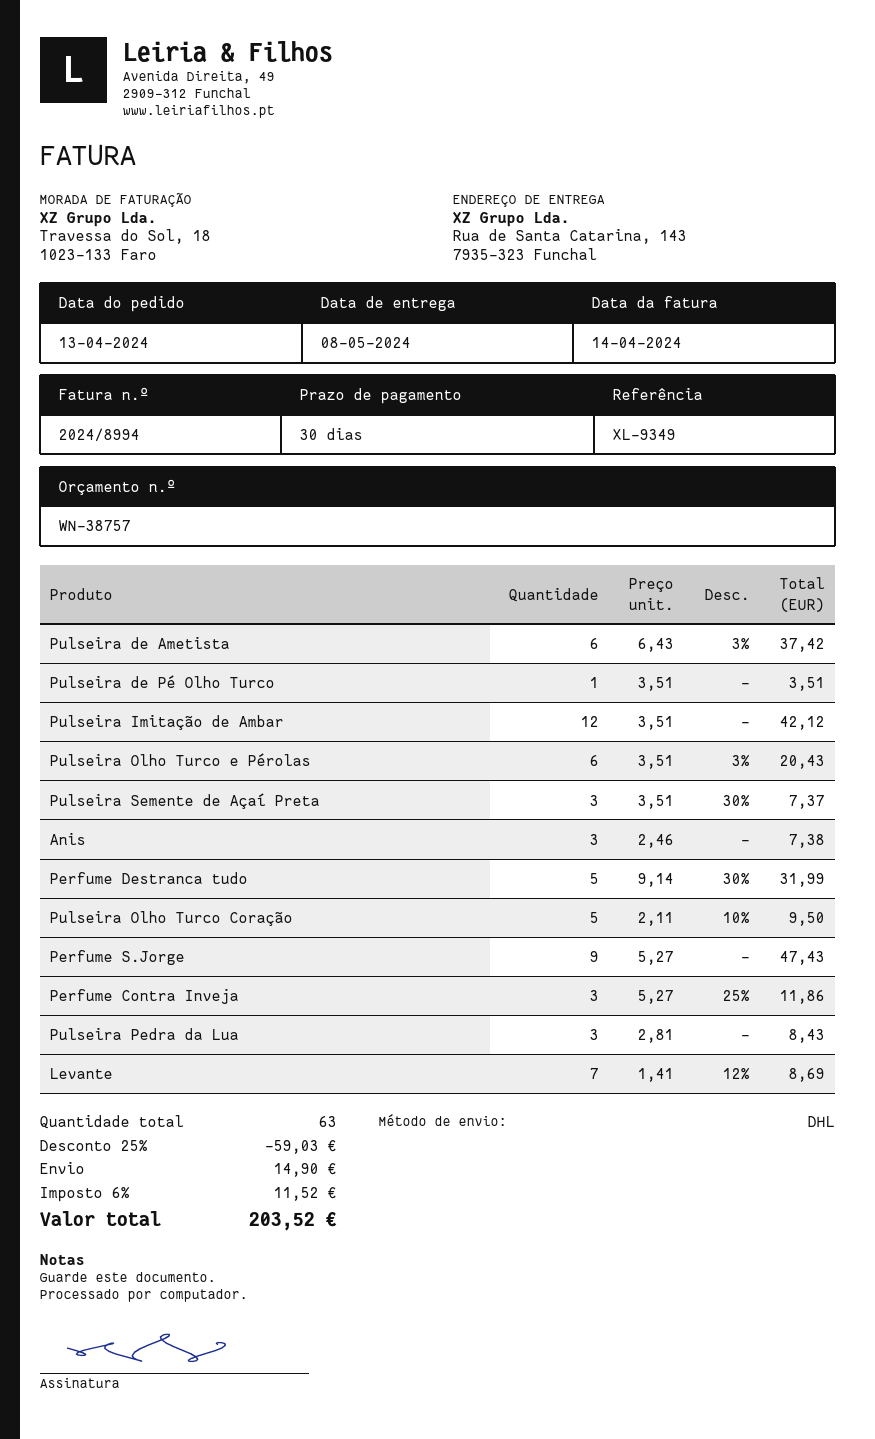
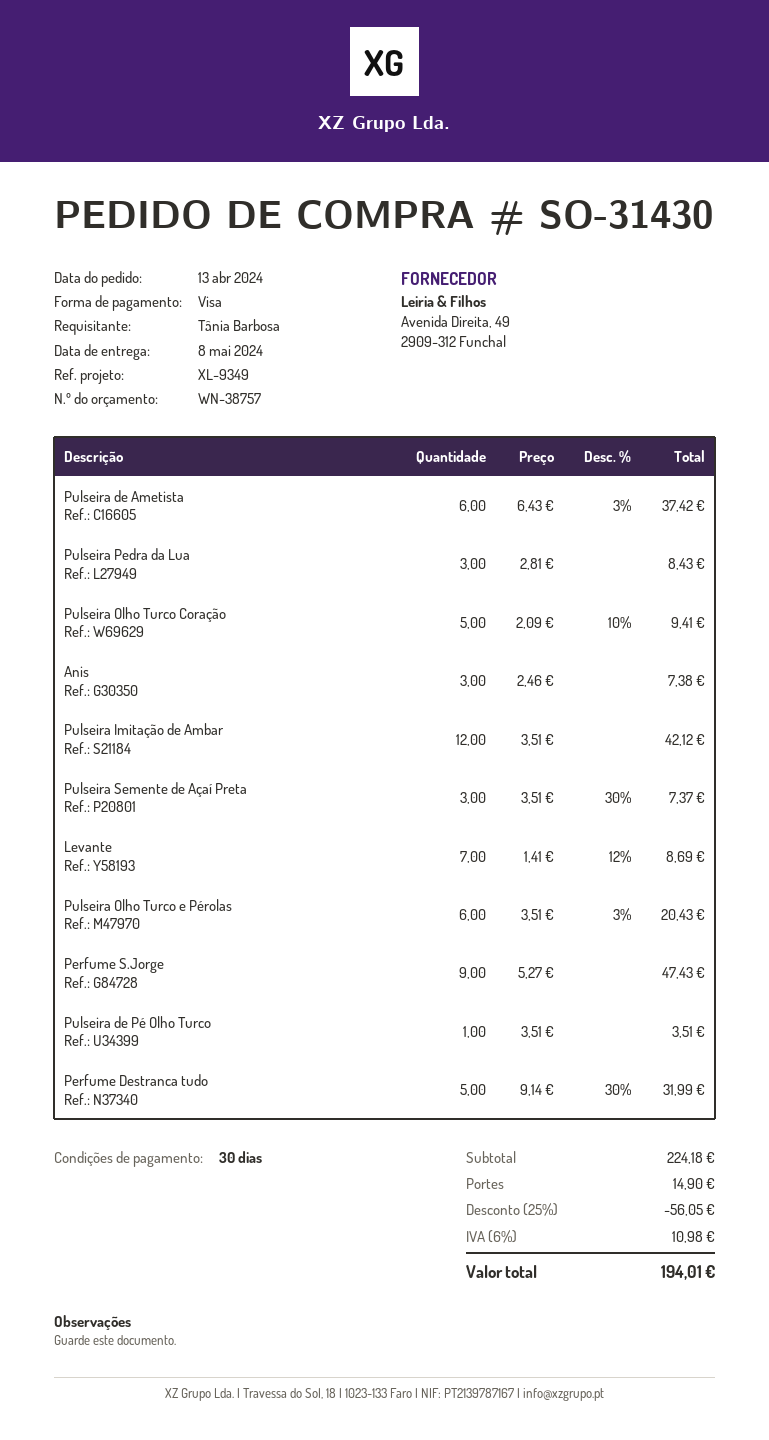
Pulseira Olho Turco Coração: 5 x 2.11 - 10% = 9.50 -> 5 x 2.09 - 10% = 9.41
Perfume Contra Inveja: 3 x 5.27 - 25% = 11.86 -> none
discount: 25% = 59.03 -> 25% = 56.05
tax: 6% = 11.52 -> 6% = 10.98
total: 203.52 -> 194.01

